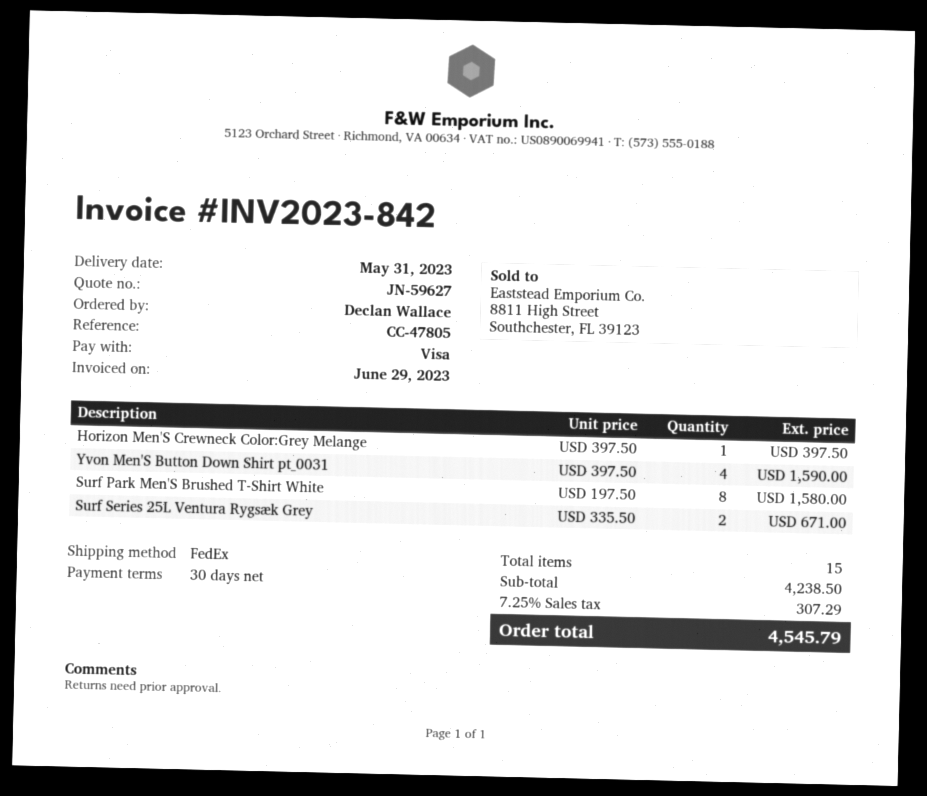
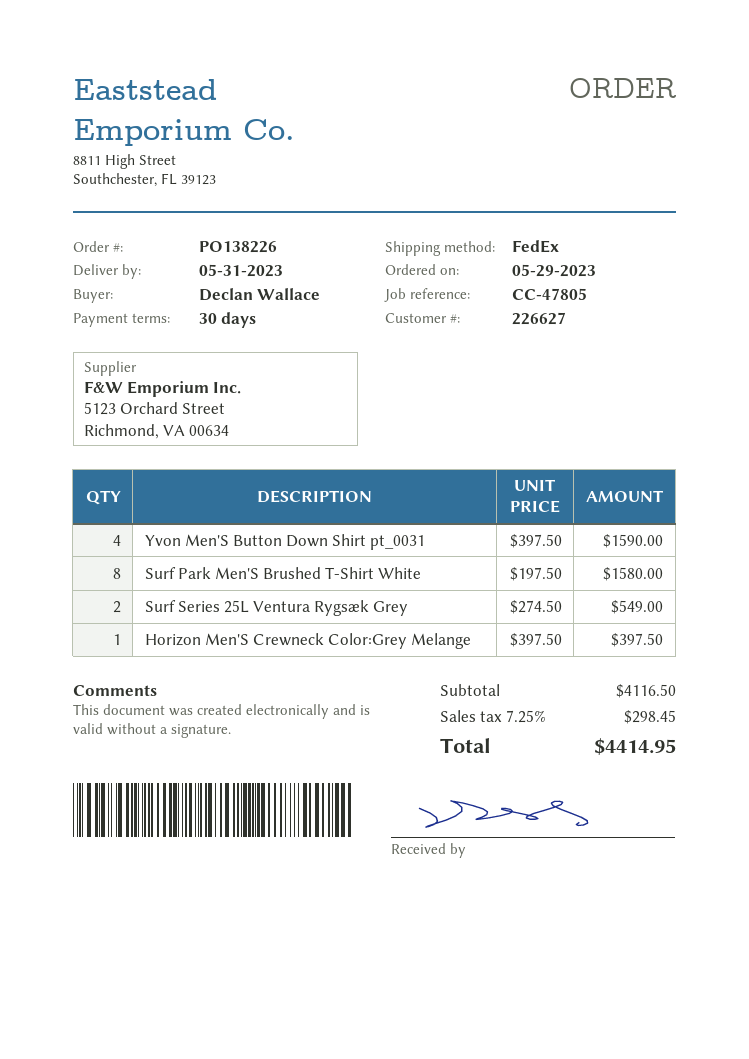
Surf Series 25L Ventura Rygsæk Grey: 2 x 335.50 = 671.00 -> 2 x 274.50 = 549.00
subtotal: 4238.50 -> 4116.50
tax: 7.25% = 307.29 -> 7.25% = 298.45
total: 4545.79 -> 4414.95

